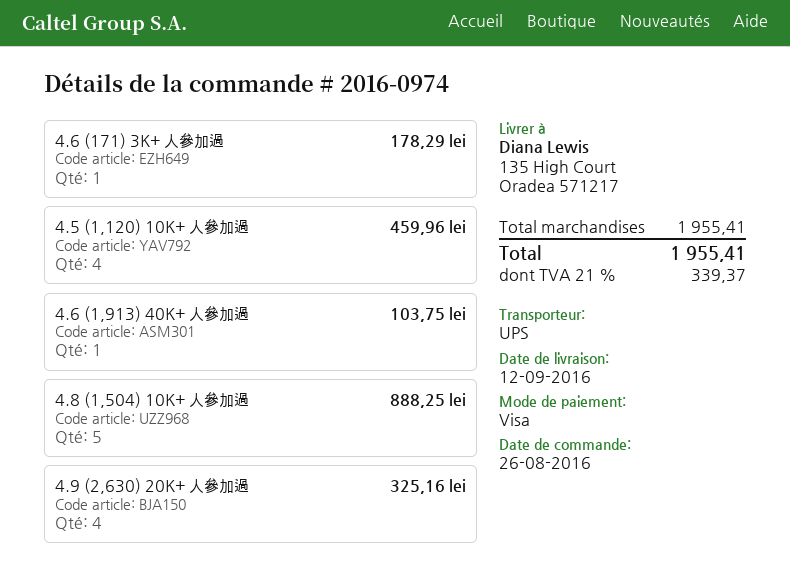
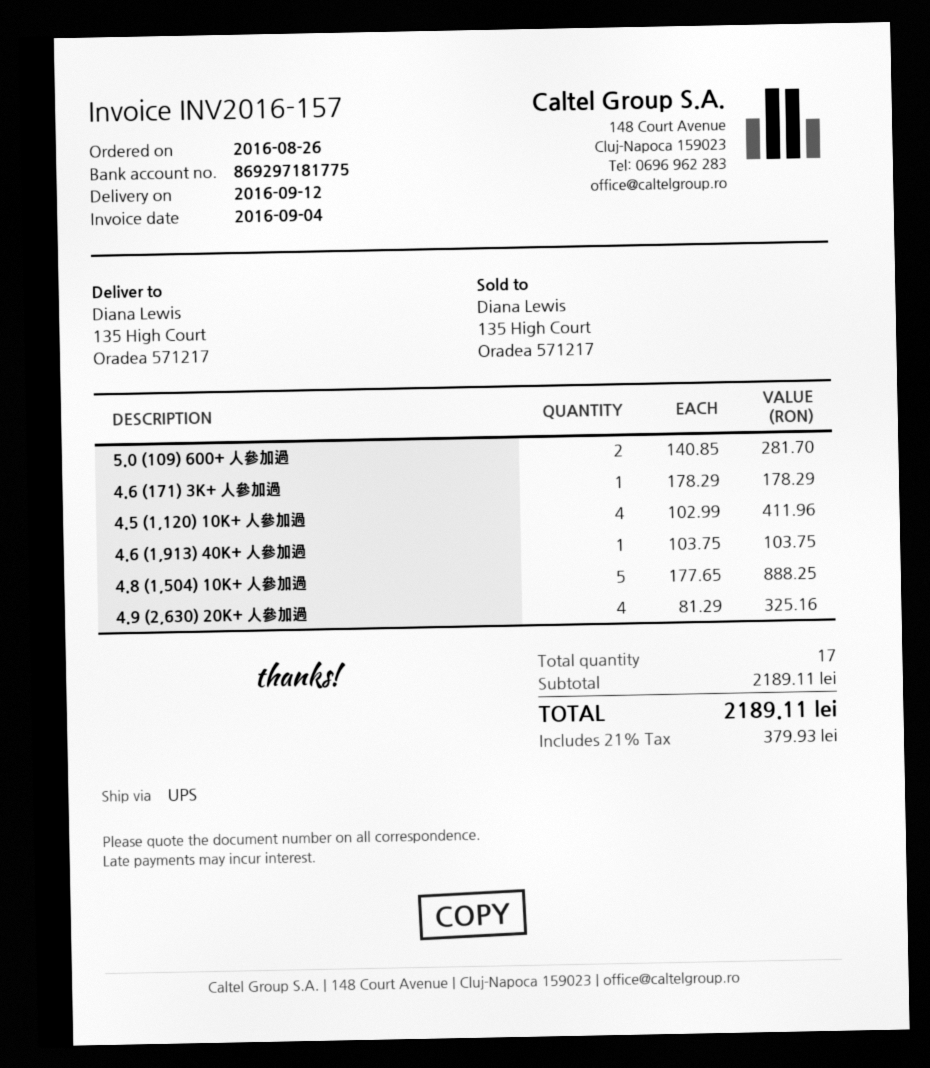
4.5 (1,120) 10K+ 人參加過: 4 for 459.96 -> 4 for 411.96
5.0 (109) 600+ 人參加過: none -> 2 for 281.70
subtotal: 1955.41 -> 2189.11
tax: 21% = 339.37 -> 21% = 379.93
total: 1955.41 -> 2189.11

